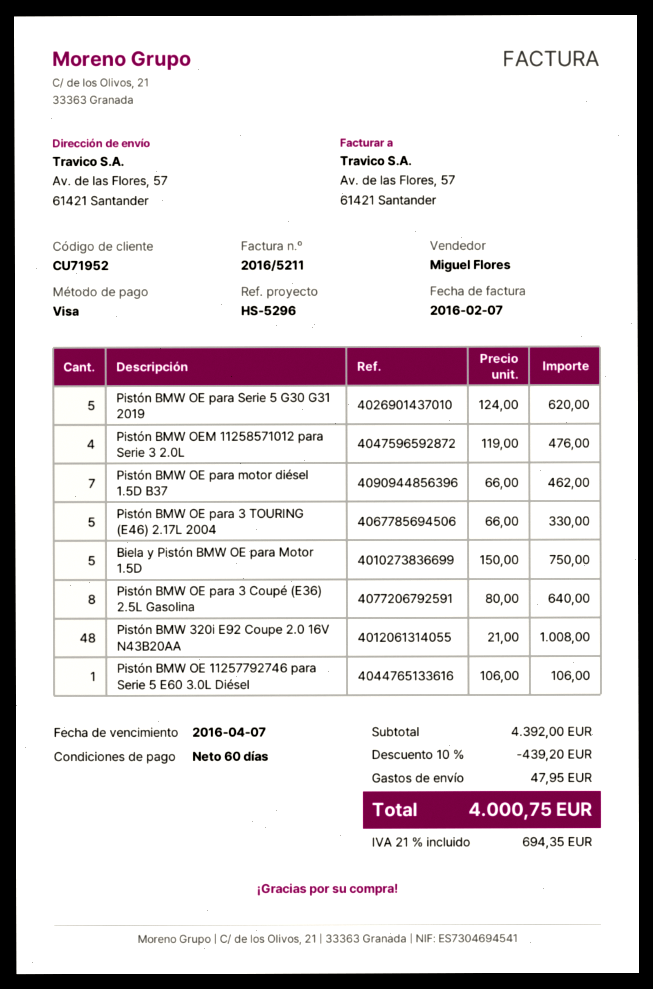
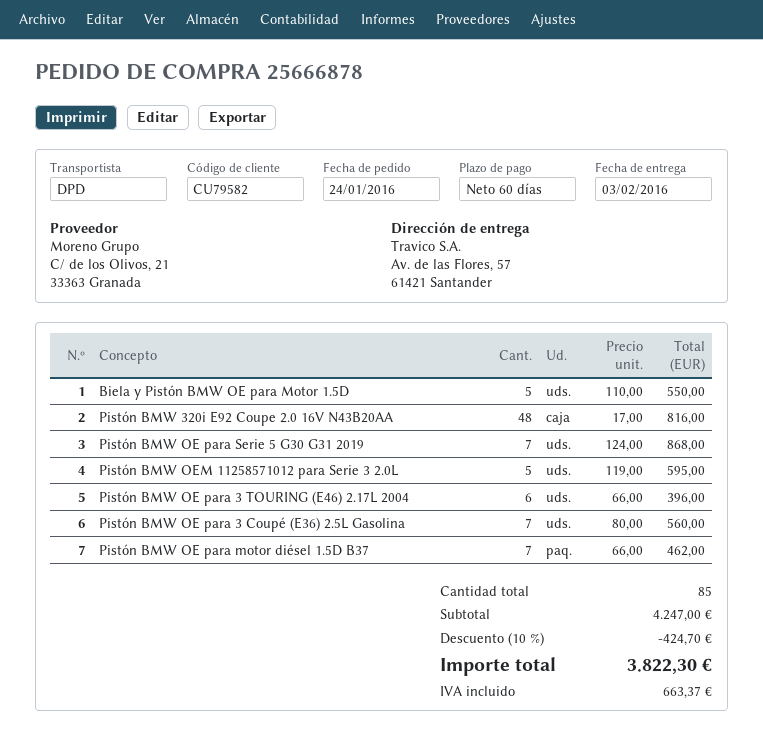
customer number: CU71952 -> CU79582
Pistón BMW OE para Serie 5 G30 G31 2019: 5 x 124.00 = 620.00 -> 7 x 124.00 = 868.00
Pistón BMW OEM 11258571012 para Serie 3 2.0L: 4 x 119.00 = 476.00 -> 5 x 119.00 = 595.00
Pistón BMW OE para 3 TOURING (E46) 2.17L 2004: 5 x 66.00 = 330.00 -> 6 x 66.00 = 396.00
Biela y Pistón BMW OE para Motor 1.5D: 5 x 150.00 = 750.00 -> 5 x 110.00 = 550.00
Pistón BMW OE para 3 Coupé (E36) 2.5L Gasolina: 8 x 80.00 = 640.00 -> 7 x 80.00 = 560.00
Pistón BMW 320i E92 Coupe 2.0 16V N43B20AA: 48 x 21.00 = 1008.00 -> 48 x 17.00 = 816.00
Pistón BMW OE 11257792746 para Serie 5 E60 3.0L Diésel: 1 x 106.00 = 106.00 -> none
subtotal: 4392.00 -> 4247.00
discount: 10% = 439.20 -> 10% = 424.70
shipping: 47.95 -> none
tax: 694.35 -> 663.37
total: 4000.75 -> 3822.30

